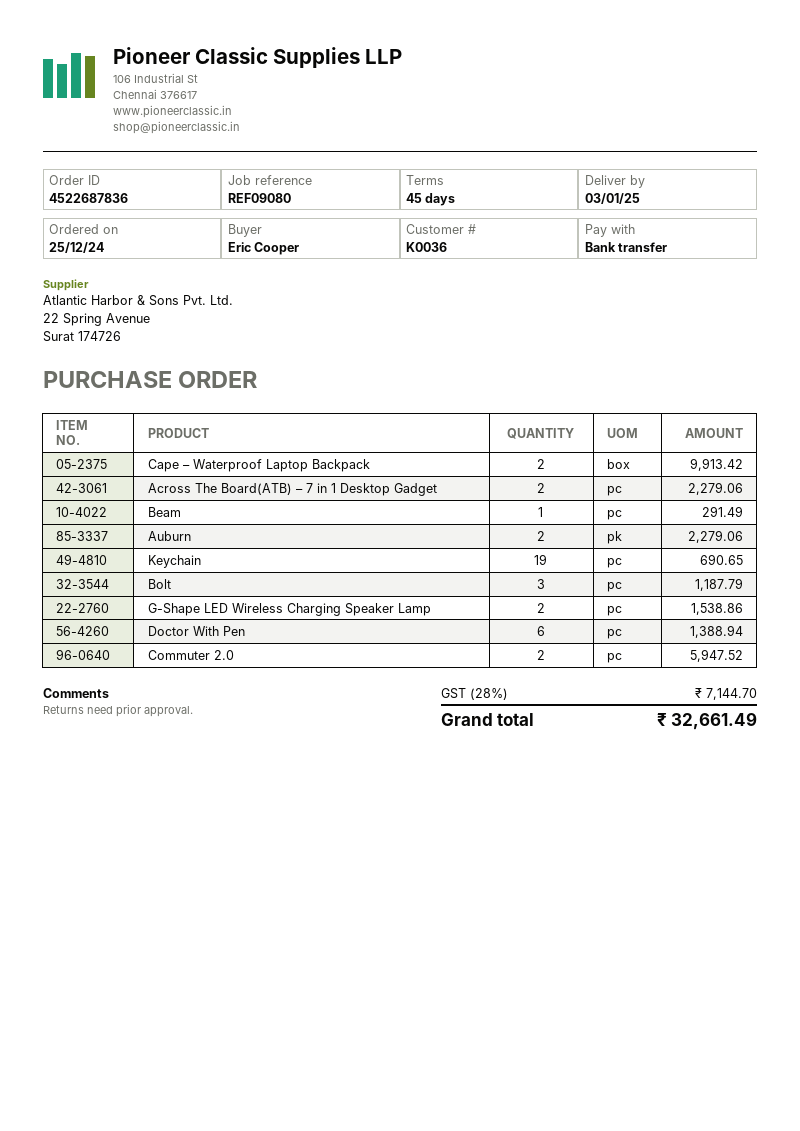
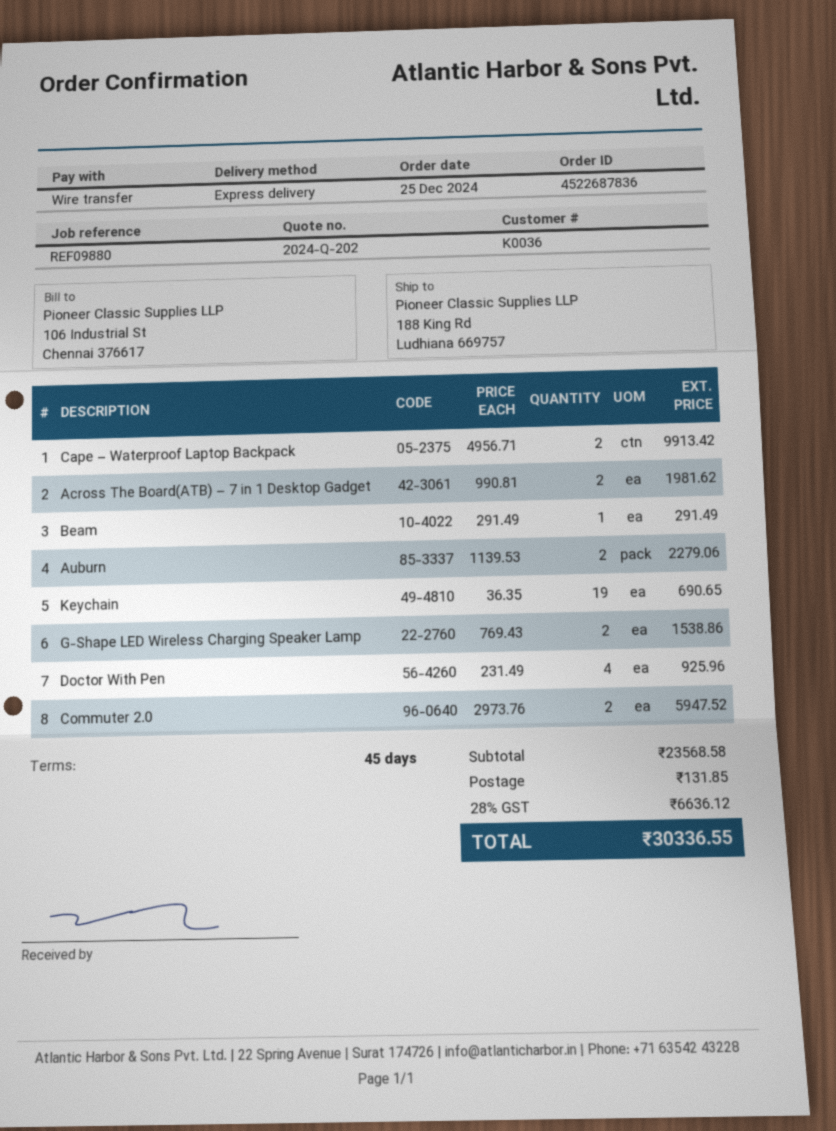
reference: REF09080 -> REF09880
Across The Board(ATB) – 7 in 1 Desktop Gadget: 2 for 2279.06 -> 2 for 1981.62
Bolt: 3 for 1187.79 -> none
Doctor With Pen: 6 for 1388.94 -> 4 for 925.96
shipping: none -> 131.85
tax: 28% = 7144.70 -> 28% = 6636.12
total: 32661.49 -> 30336.55

